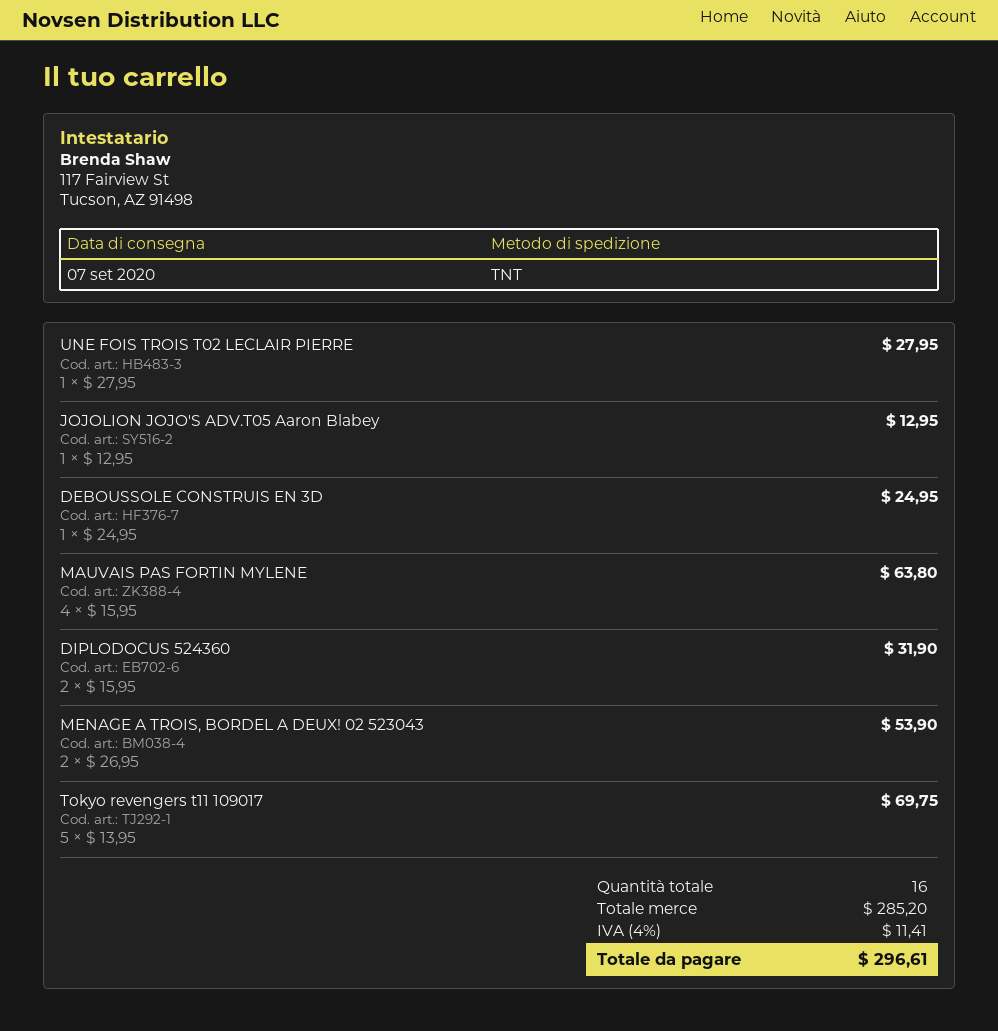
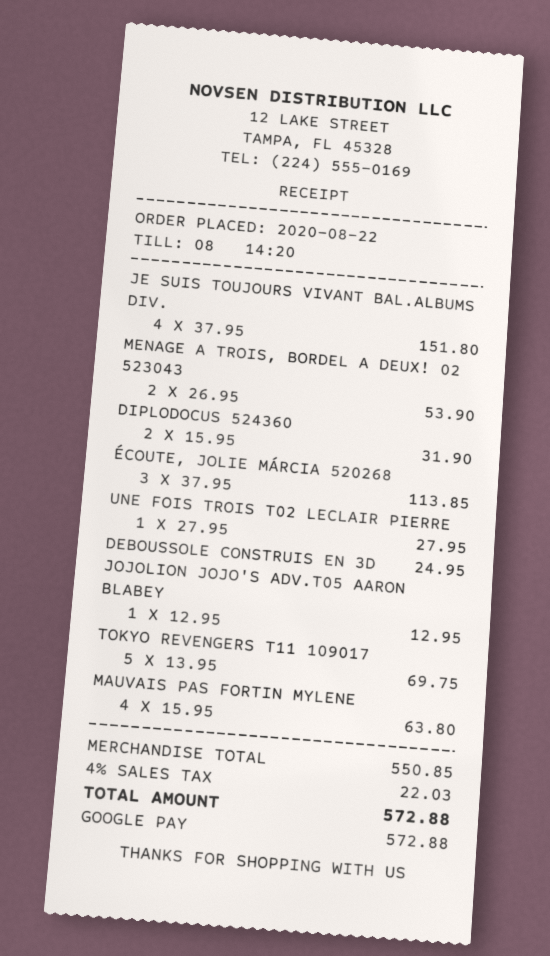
JE SUIS TOUJOURS VIVANT BAL.ALBUMS DIV.: none -> 4 x 37.95 = 151.80
ÉCOUTE, JOLIE MÁRCIA 520268: none -> 3 x 37.95 = 113.85
subtotal: 285.20 -> 550.85
tax: 4% = 11.41 -> 4% = 22.03
total: 296.61 -> 572.88

